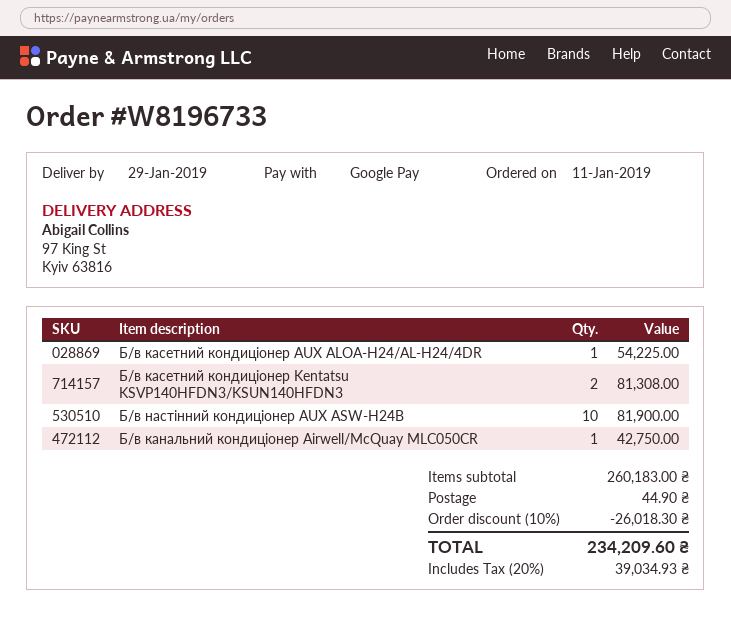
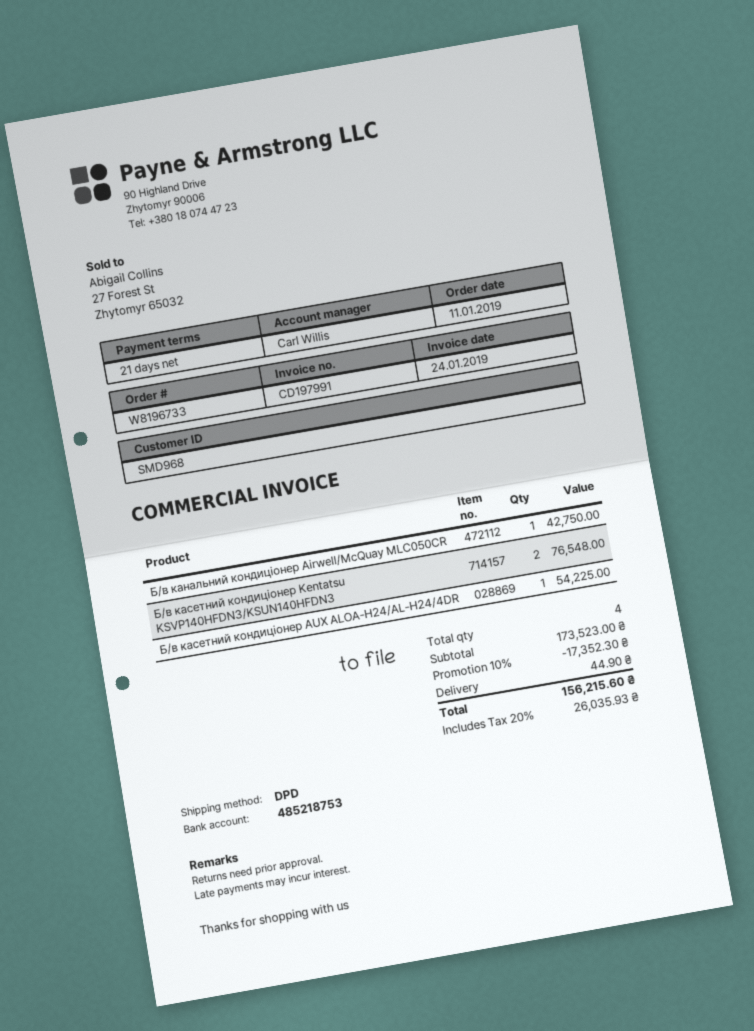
Б/в касетний кондиціонер Kentatsu KSVP140HFDN3/KSUN140HFDN3: 2 for 81308.00 -> 2 for 76548.00
Б/в настінний кондиціонер AUX ASW-H24B: 10 for 81900.00 -> none
subtotal: 260183.00 -> 173523.00
discount: 10% = 26018.30 -> 10% = 17352.30
tax: 20% = 39034.93 -> 20% = 26035.93
total: 234209.60 -> 156215.60

